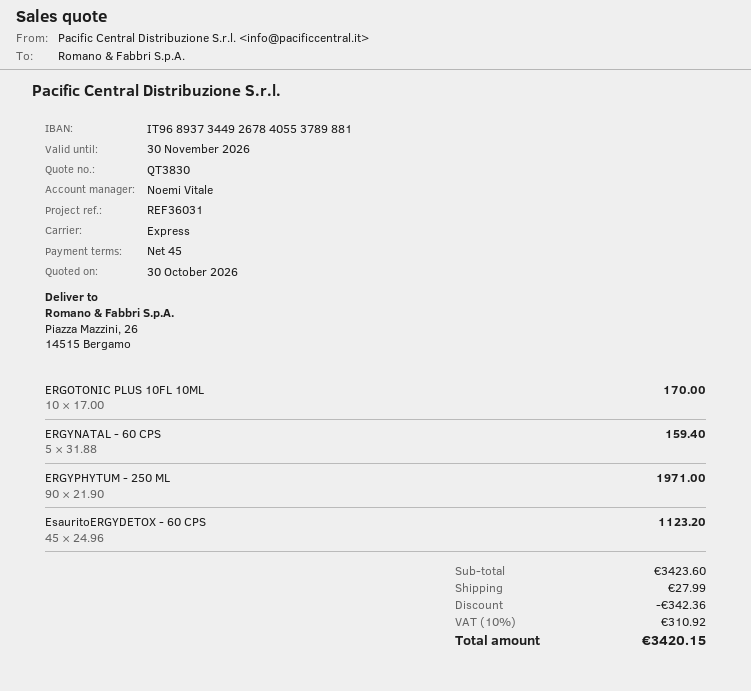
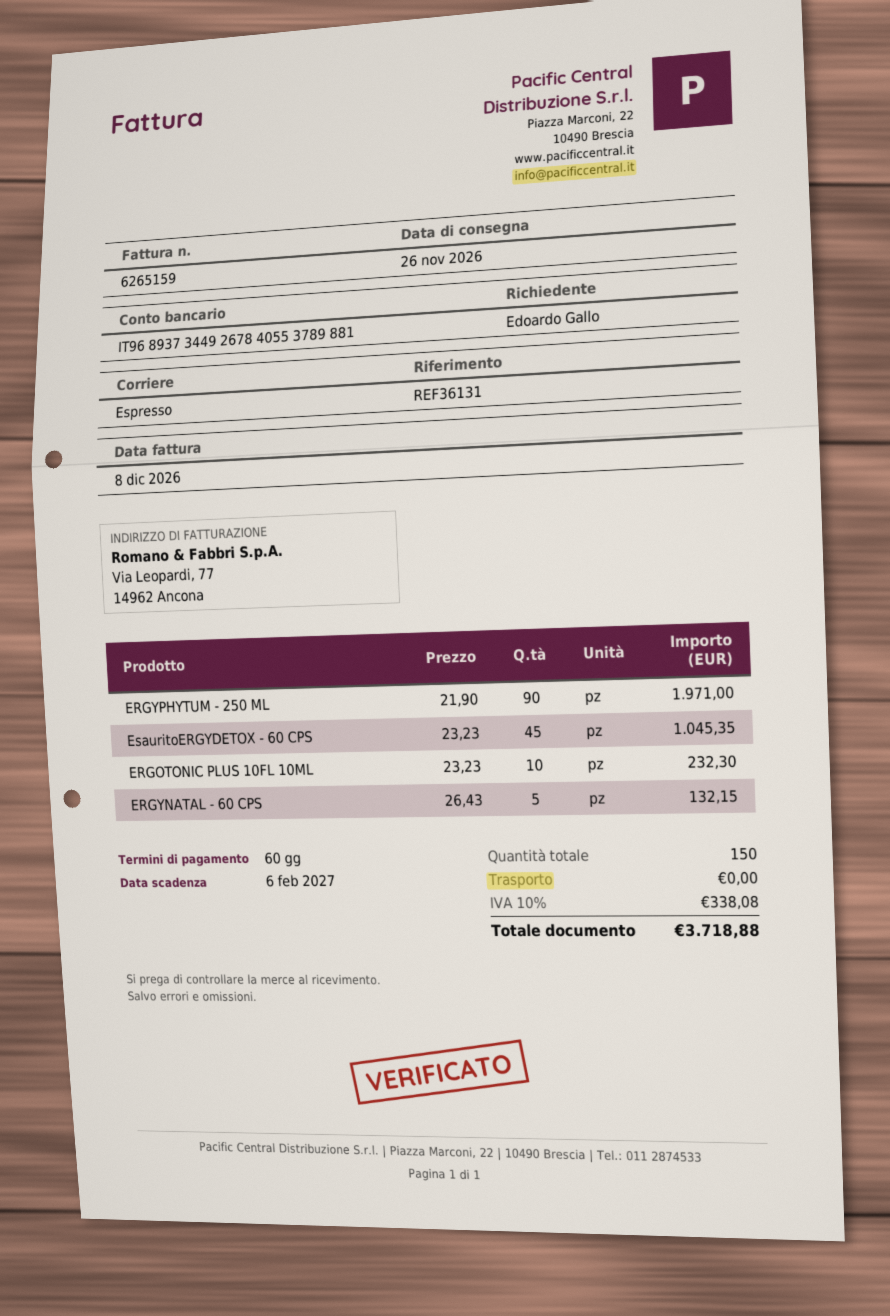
payment terms: 45 days -> 60 days
reference: REF36031 -> REF36131
ERGOTONIC PLUS 10FL 10ML: 10 x 17.00 = 170.00 -> 10 x 23.23 = 232.30
ERGYNATAL - 60 CPS: 5 x 31.88 = 159.40 -> 5 x 26.43 = 132.15
EsauritoERGYDETOX - 60 CPS: 45 x 24.96 = 1123.20 -> 45 x 23.23 = 1045.35
discount: 342.36 -> none
shipping: 27.99 -> 0.00
tax: 10% = 310.92 -> 10% = 338.08
total: 3420.15 -> 3718.88

